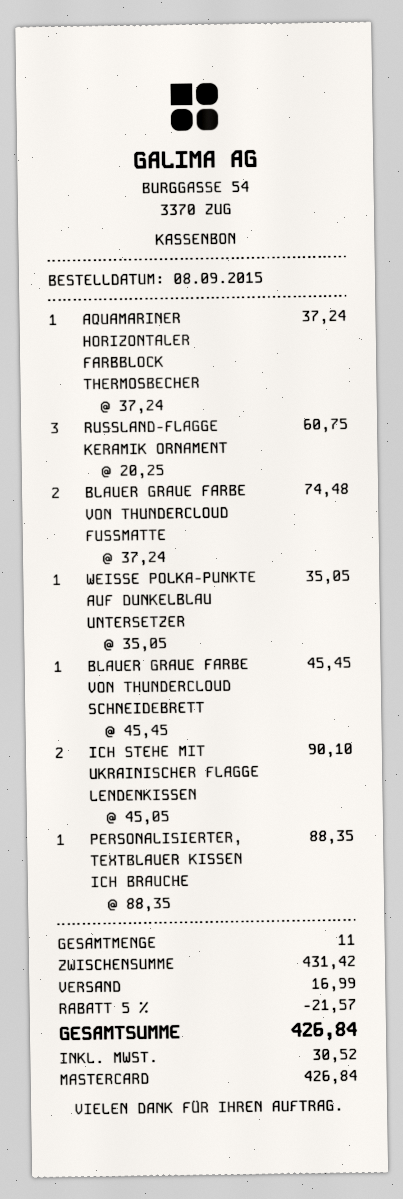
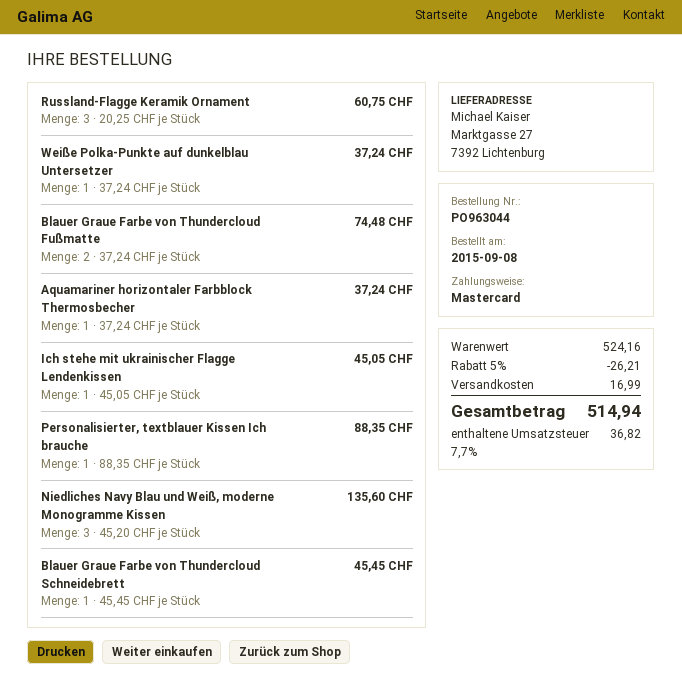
WEISSE POLKA-PUNKTE AUF DUNKELBLAU UNTERSETZER: 1 x 35.05 = 35.05 -> 1 x 37.24 = 37.24
ICH STEHE MIT UKRAINISCHER FLAGGE LENDENKISSEN: 2 x 45.05 = 90.10 -> 1 x 45.05 = 45.05
Niedliches Navy Blau und Weiß, moderne Monogramme Kissen: none -> 3 x 45.20 = 135.60
subtotal: 431.42 -> 524.16
discount: 5% = 21.57 -> 5% = 26.21
tax: 30.52 -> 36.82
total: 426.84 -> 514.94

